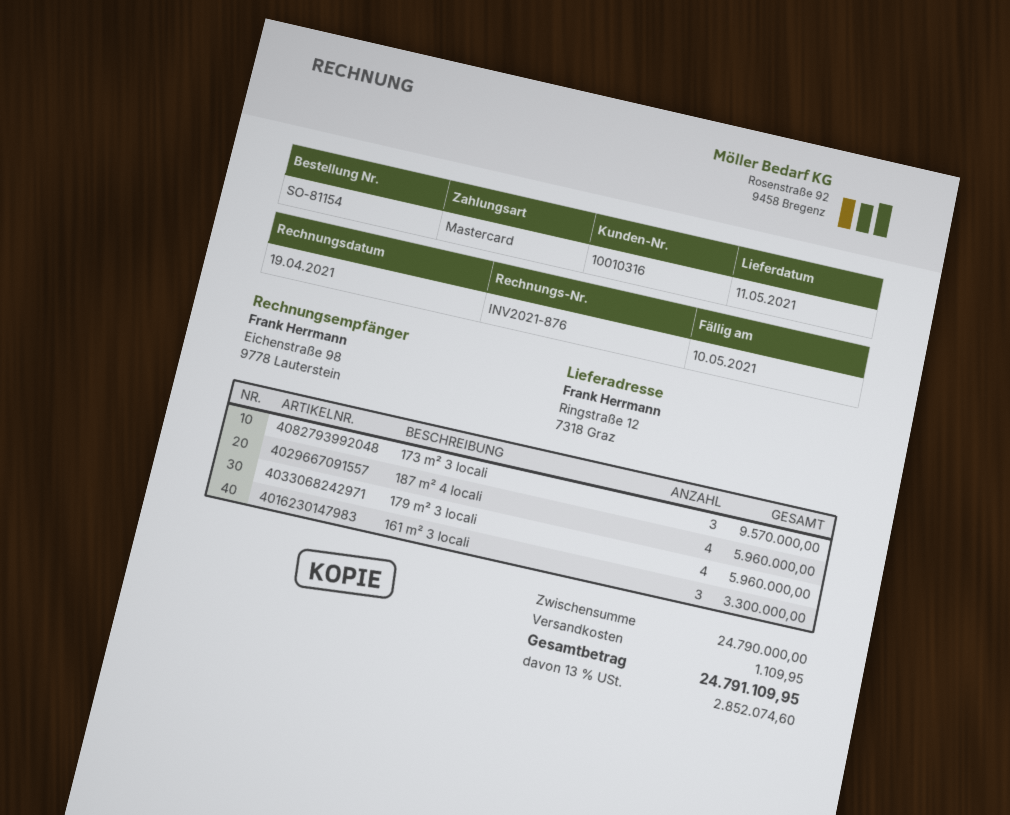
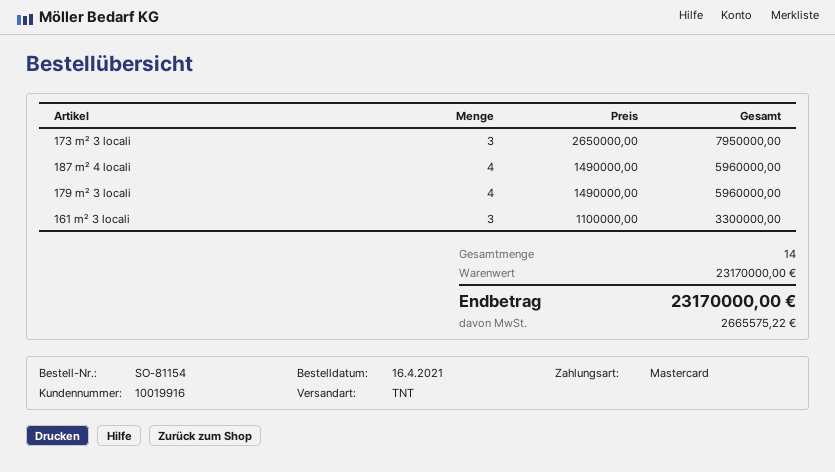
customer number: 10010316 -> 10019916
173 m² 3 locali: 3 for 9570000.00 -> 3 for 7950000.00
subtotal: 24790000.00 -> 23170000.00
shipping: 1109.95 -> none
tax: 2852074.60 -> 2665575.22
total: 24791109.95 -> 23170000.00

